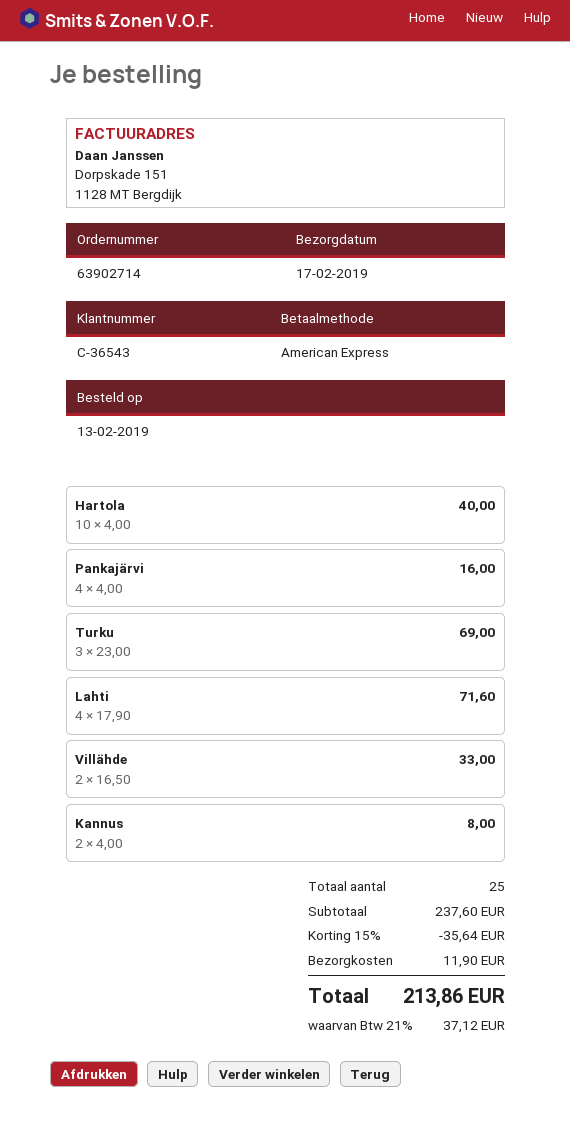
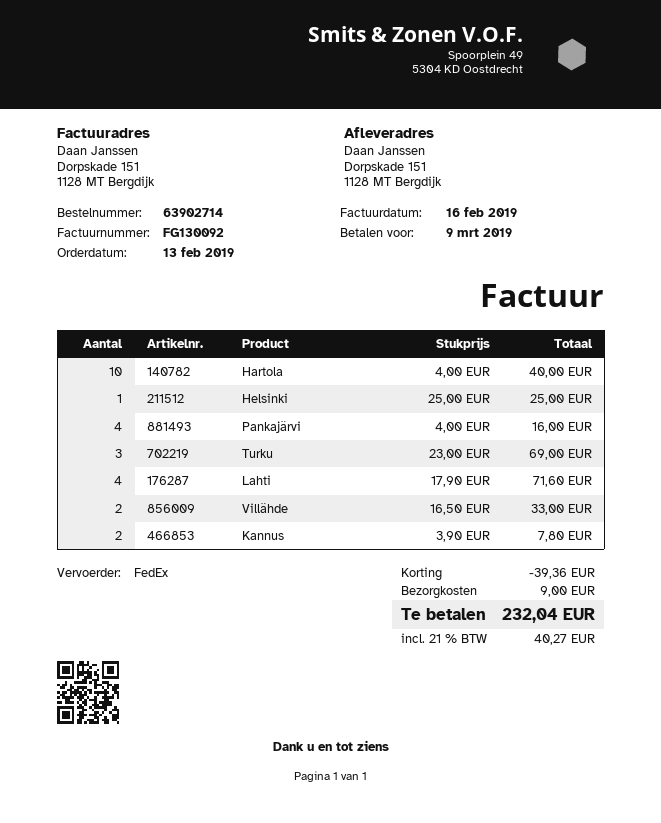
Kannus: 2 x 4.00 = 8.00 -> 2 x 3.90 = 7.80
Helsinki: none -> 1 x 25.00 = 25.00
discount: 35.64 -> 39.36
shipping: 11.90 -> 9.00
tax: 21% = 37.12 -> 21% = 40.27
total: 213.86 -> 232.04

